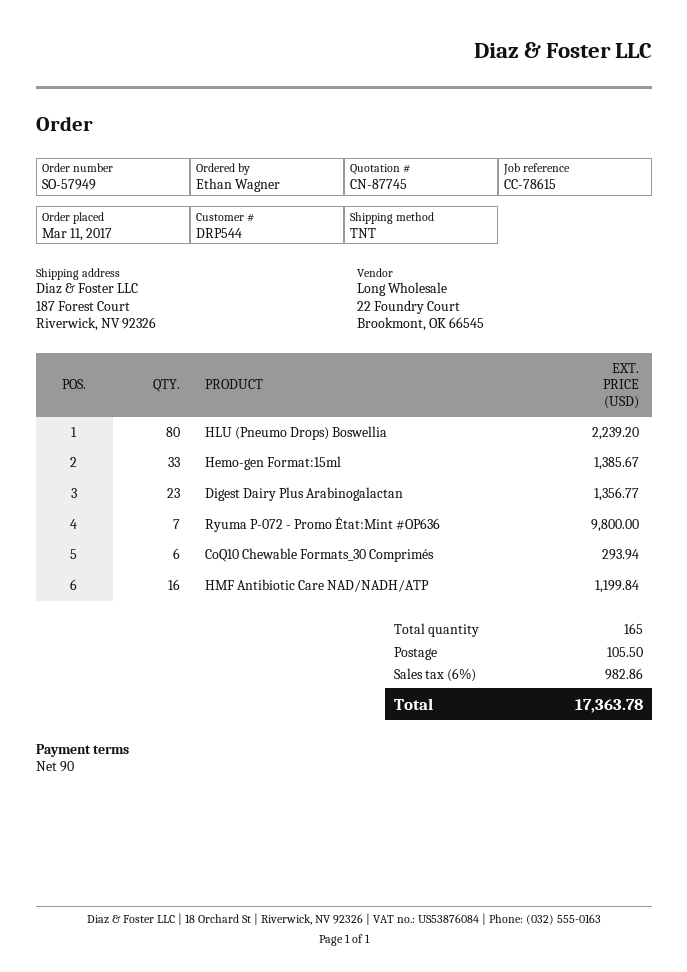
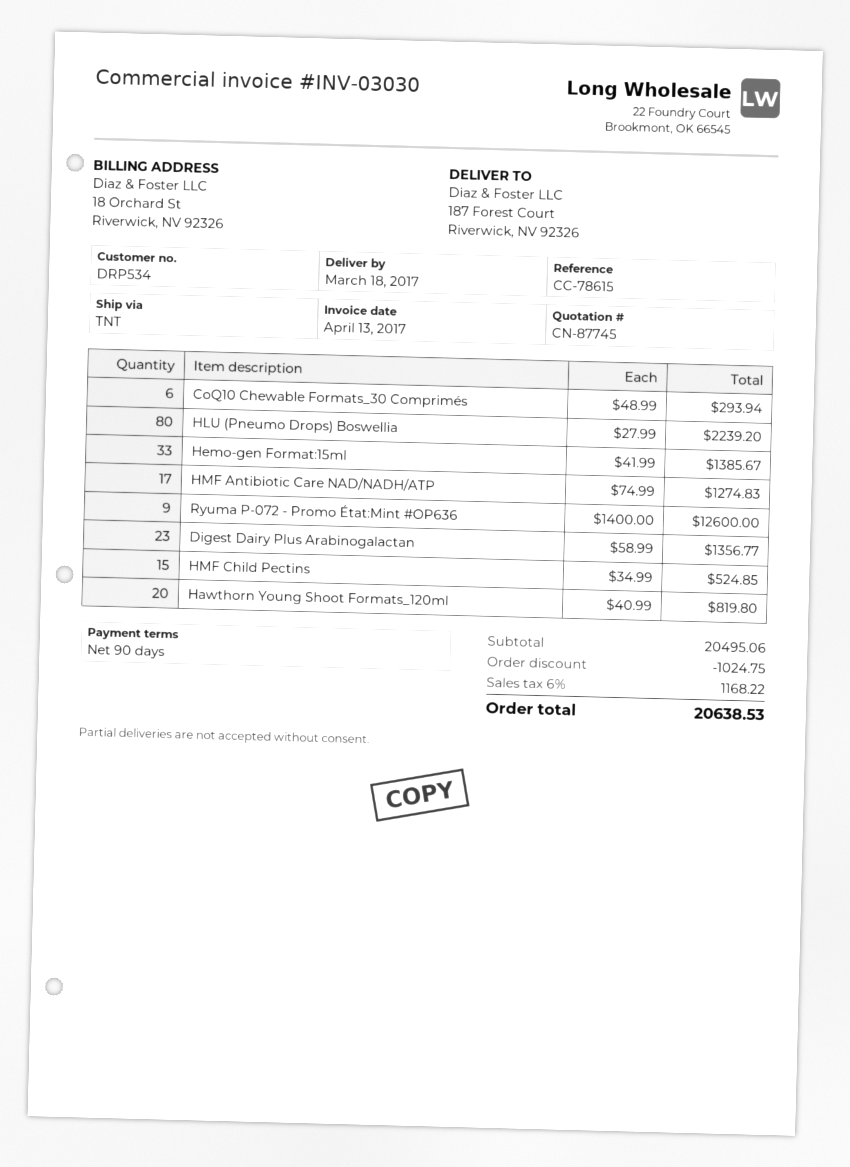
customer number: DRP544 -> DRP534
Ryuma P-072 - Promo État:Mint #OP636: 7 for 9800.00 -> 9 for 12600.00
HMF Antibiotic Care NAD/NADH/ATP: 16 for 1199.84 -> 17 for 1274.83
HMF Child Pectins: none -> 15 for 524.85
Hawthorn Young Shoot Formats_120ml: none -> 20 for 819.80
discount: none -> 1024.75
shipping: 105.50 -> none
tax: 6% = 982.86 -> 6% = 1168.22
total: 17363.78 -> 20638.53

